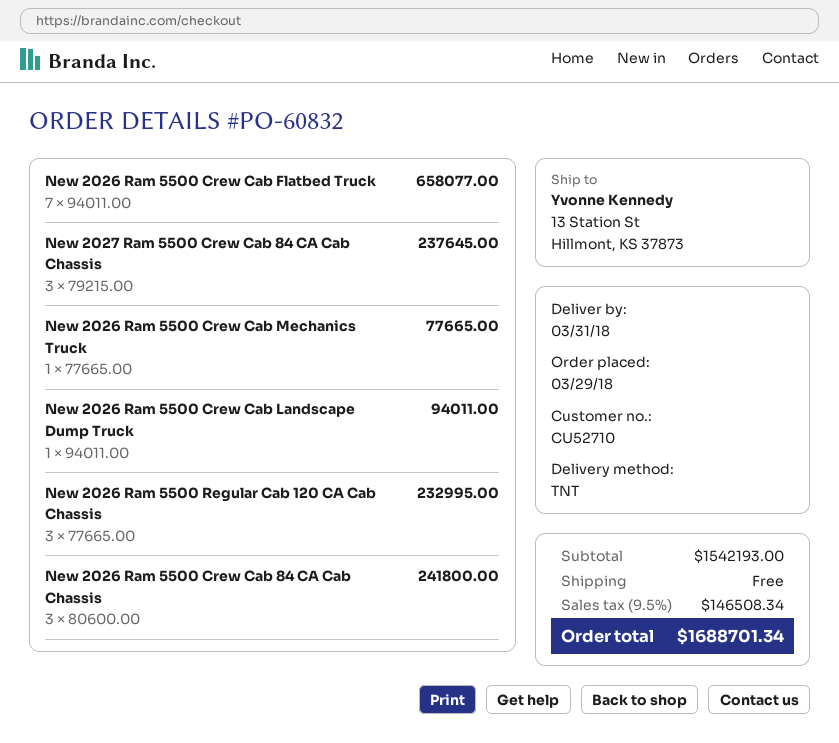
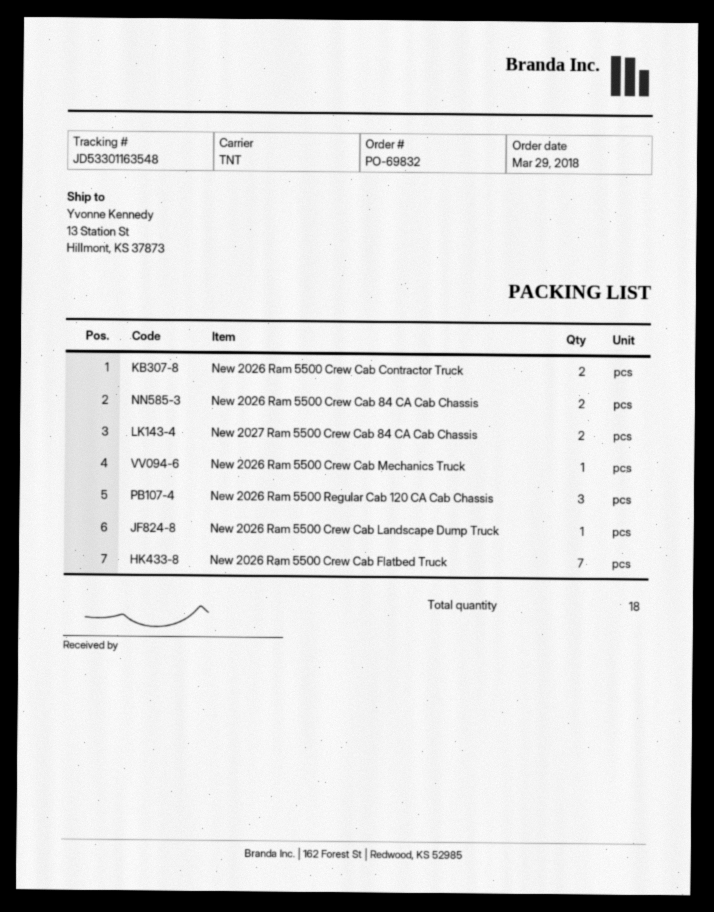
order number: PO-60832 -> PO-69832
New 2027 Ram 5500 Crew Cab 84 CA Cab Chassis: 3 -> 2
New 2026 Ram 5500 Crew Cab 84 CA Cab Chassis: 3 -> 2
New 2026 Ram 5500 Crew Cab Contractor Truck: none -> 2

